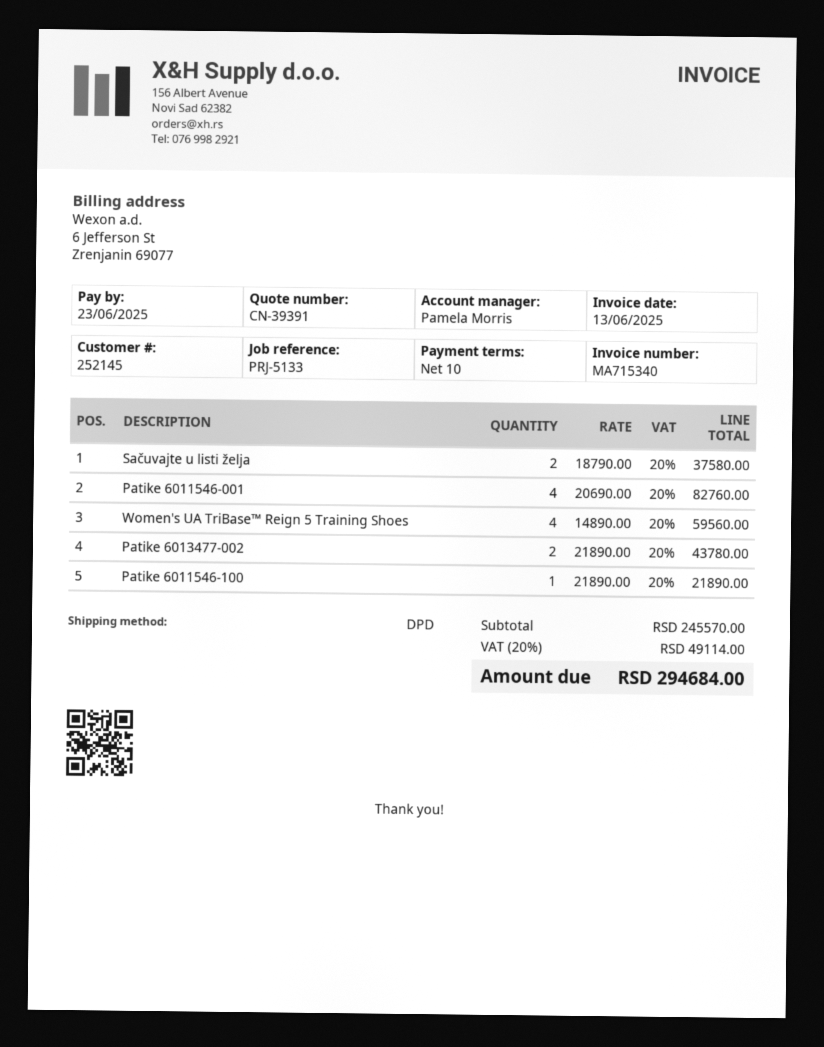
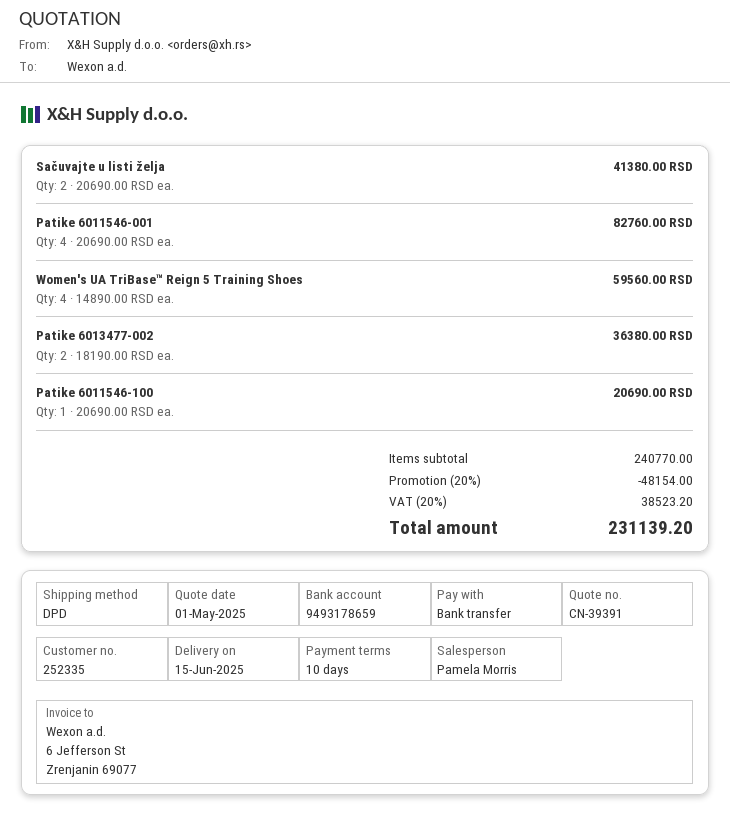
customer number: 252145 -> 252335
Sačuvajte u listi želja: 2 x 18790.00 = 37580.00 -> 2 x 20690.00 = 41380.00
Patike 6013477-002: 2 x 21890.00 = 43780.00 -> 2 x 18190.00 = 36380.00
Patike 6011546-100: 1 x 21890.00 = 21890.00 -> 1 x 20690.00 = 20690.00
subtotal: 245570.00 -> 240770.00
discount: none -> 20% = 48154.00
tax: 20% = 49114.00 -> 20% = 38523.20
total: 294684.00 -> 231139.20

